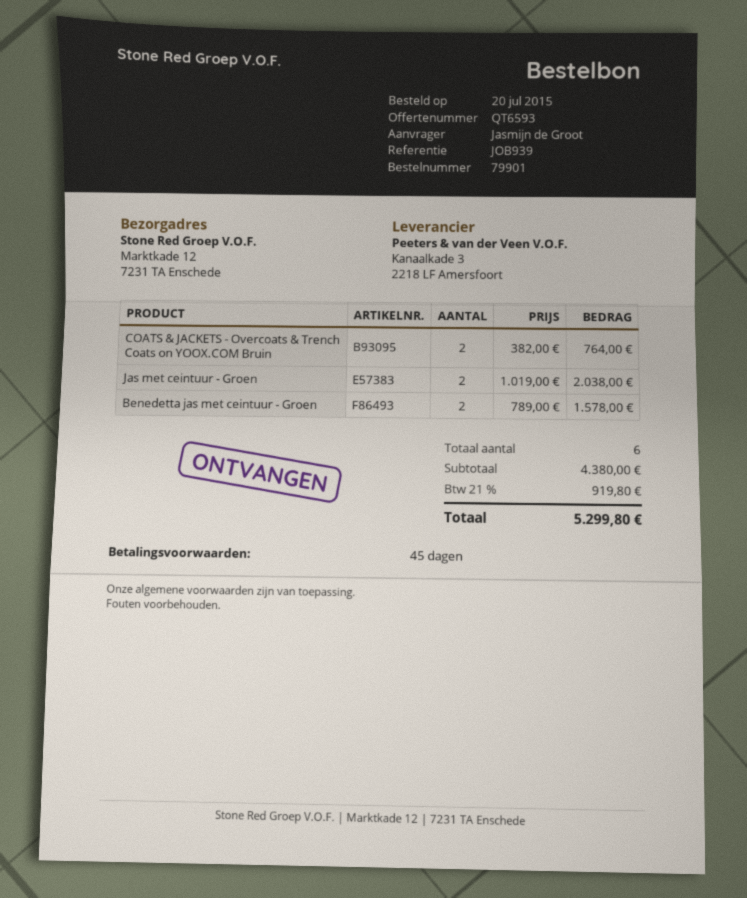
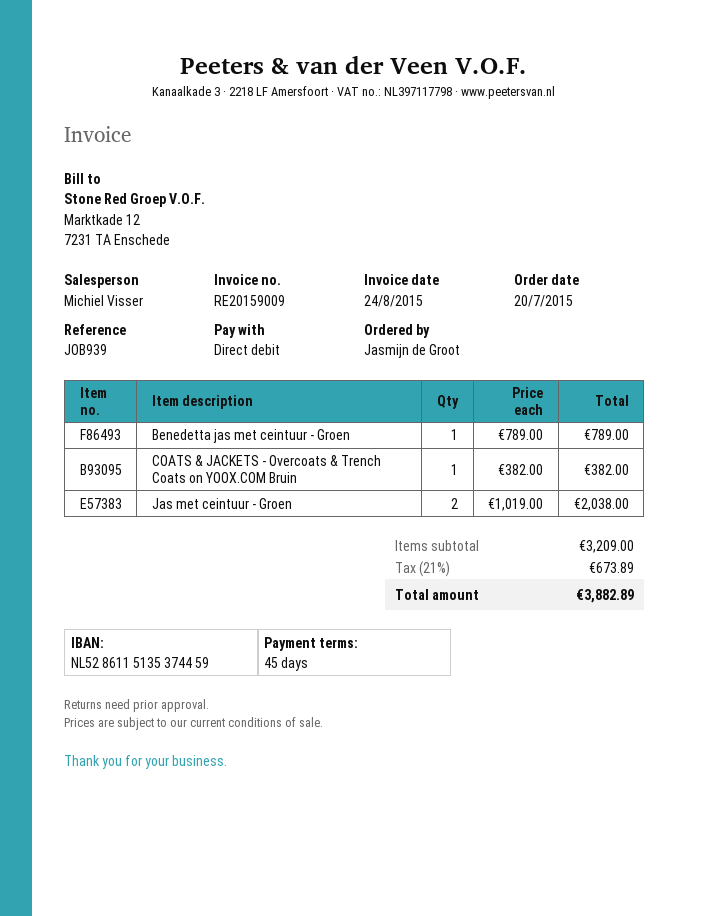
COATS & JACKETS - Overcoats & Trench Coats on YOOX.COM Bruin: 2 x 382.00 = 764.00 -> 1 x 382.00 = 382.00
Benedetta jas met ceintuur - Groen: 2 x 789.00 = 1578.00 -> 1 x 789.00 = 789.00
subtotal: 4380.00 -> 3209.00
tax: 21% = 919.80 -> 21% = 673.89
total: 5299.80 -> 3882.89

